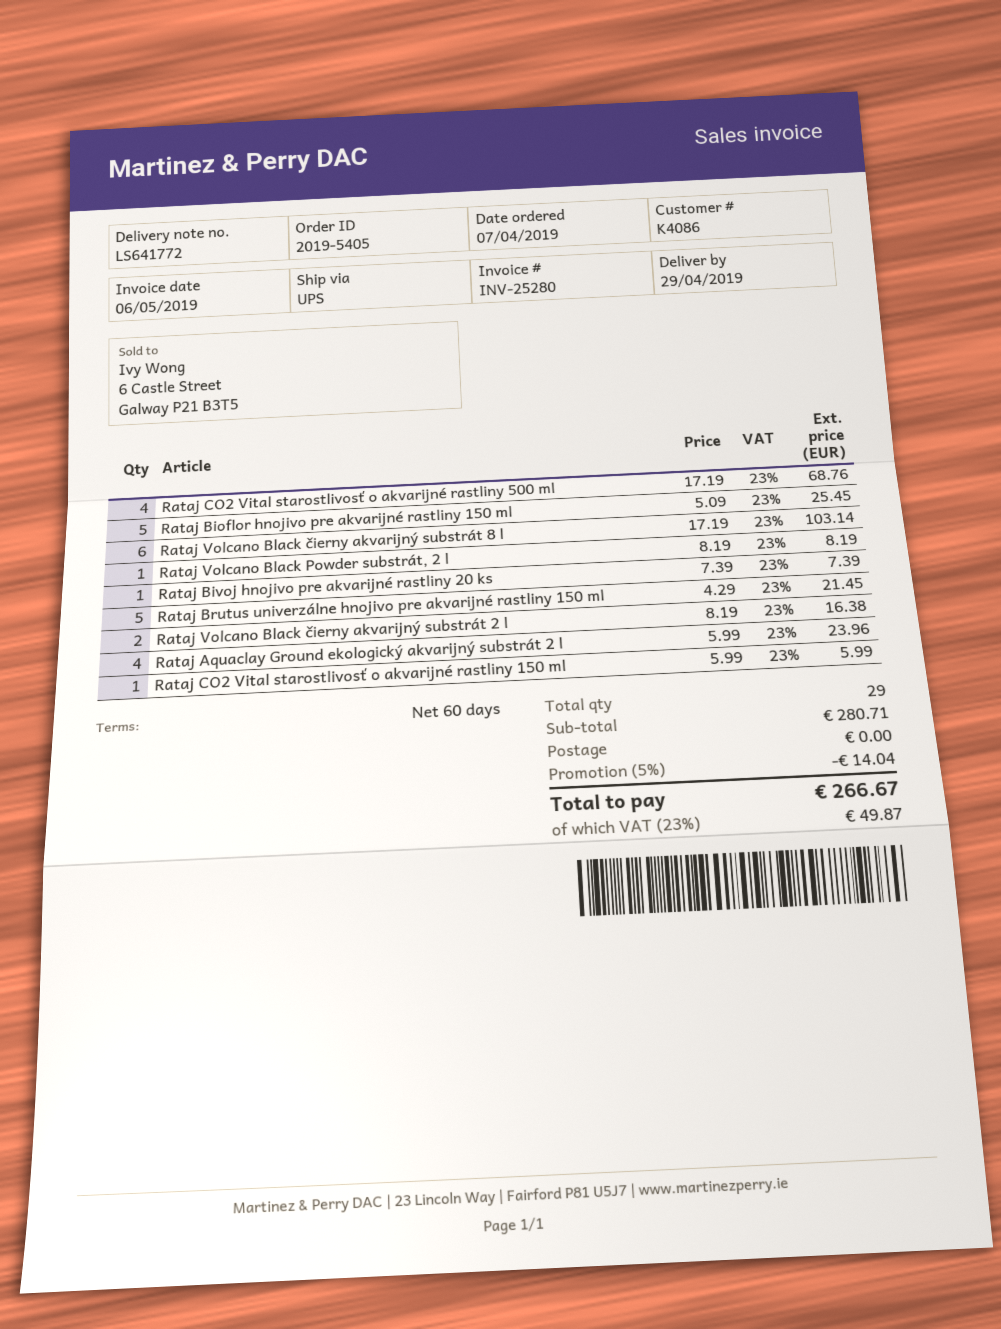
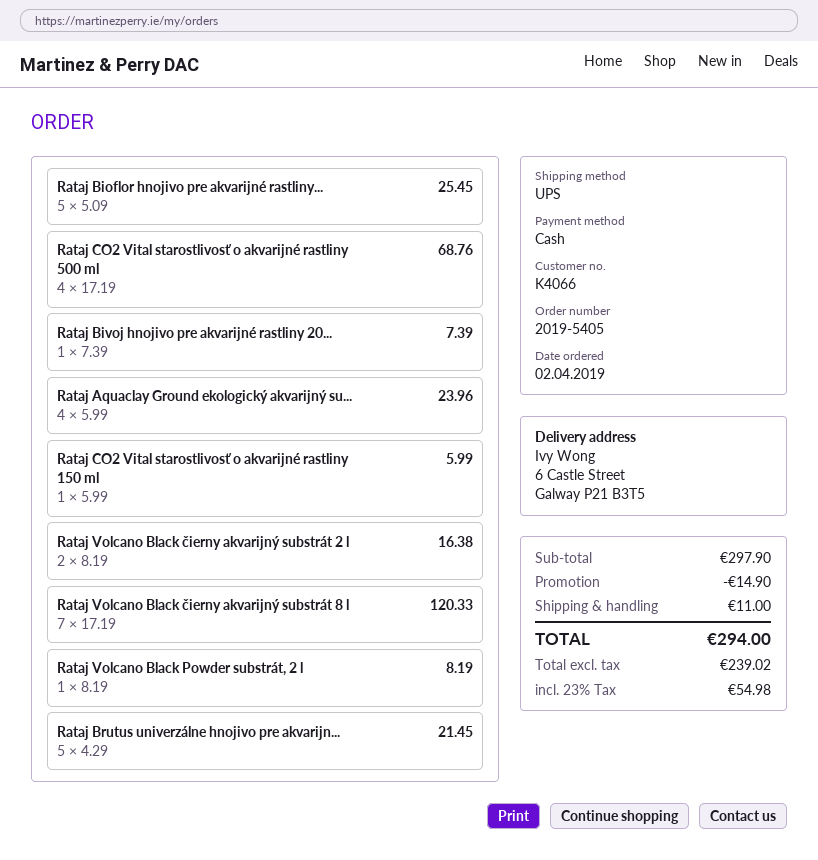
order date: 2019-04-07 -> 2019-04-02
customer number: K4086 -> K4066
Rataj Volcano Black čierny akvarijný substrát 8 l: 6 x 17.19 = 103.14 -> 7 x 17.19 = 120.33
subtotal: 280.71 -> 297.90
discount: 14.04 -> 14.90
shipping: 0.00 -> 11.00
tax: 23% = 49.87 -> 23% = 54.98
total: 266.67 -> 294.00

